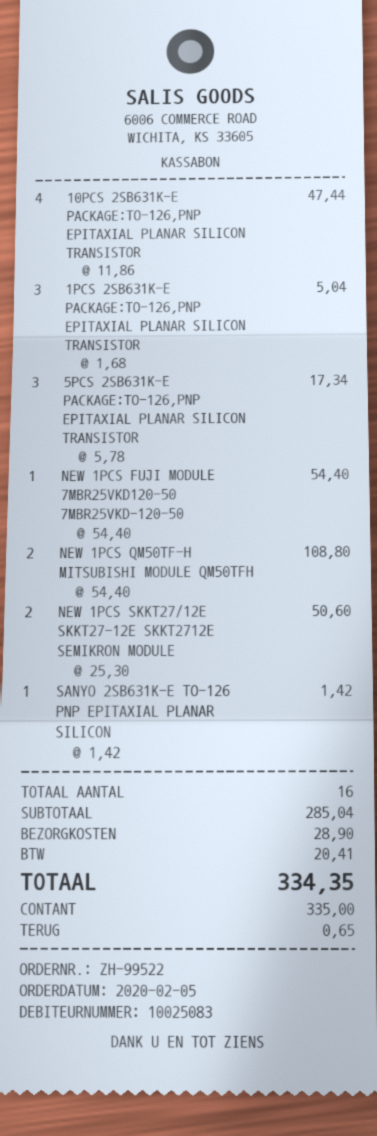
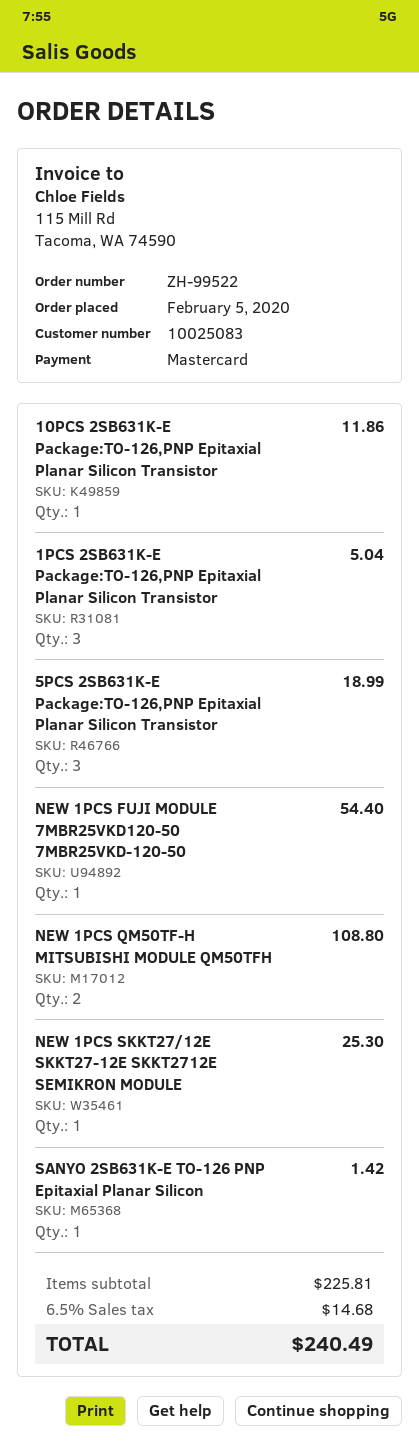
payment method: cash -> Mastercard
10PCS 2SB631K-E PACKAGE:TO-126,PNP EPITAXIAL PLANAR SILICON TRANSISTOR: 4 for 47.44 -> 1 for 11.86
5PCS 2SB631K-E PACKAGE:TO-126,PNP EPITAXIAL PLANAR SILICON TRANSISTOR: 3 for 17.34 -> 3 for 18.99
NEW 1PCS SKKT27/12E SKKT27-12E SKKT2712E SEMIKRON MODULE: 2 for 50.60 -> 1 for 25.30
subtotal: 285.04 -> 225.81
shipping: 28.90 -> none
tax: 20.41 -> 14.68
total: 334.35 -> 240.49

